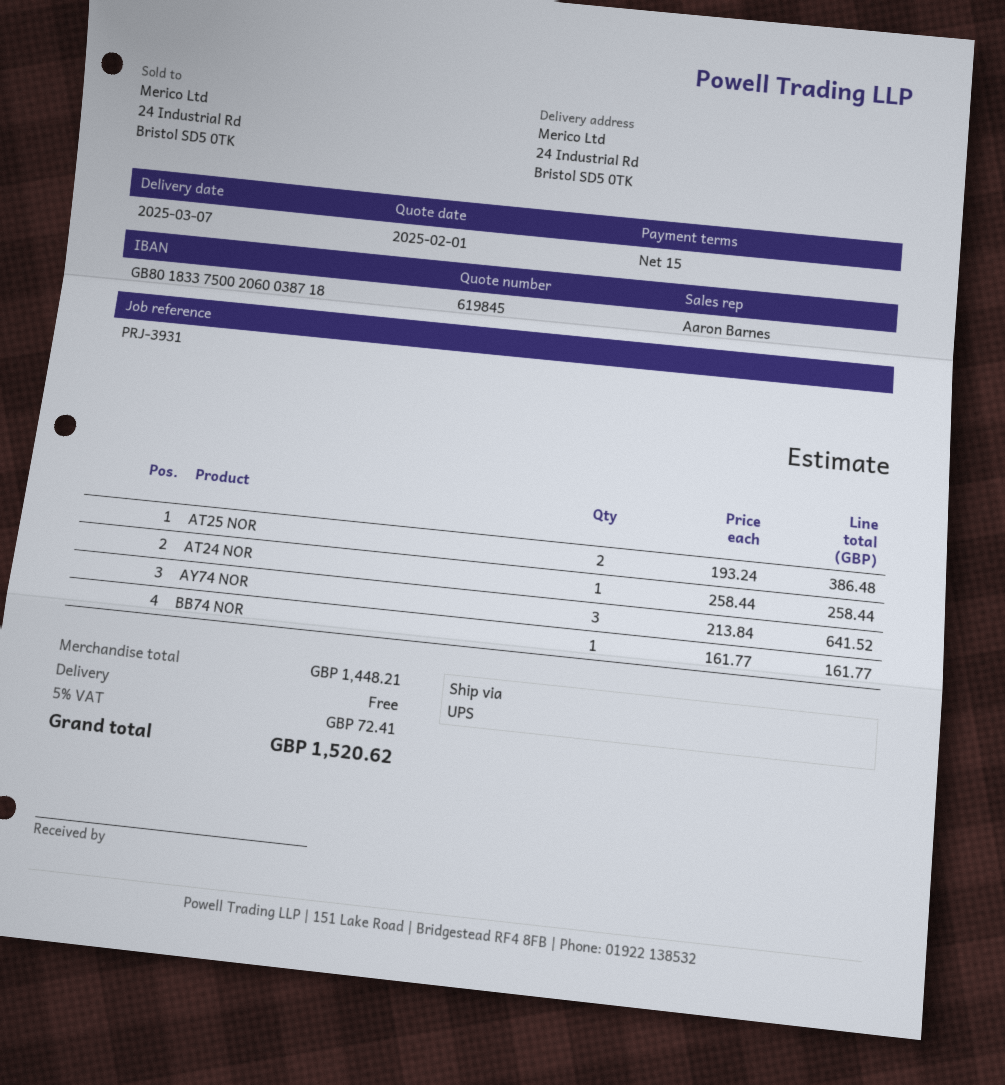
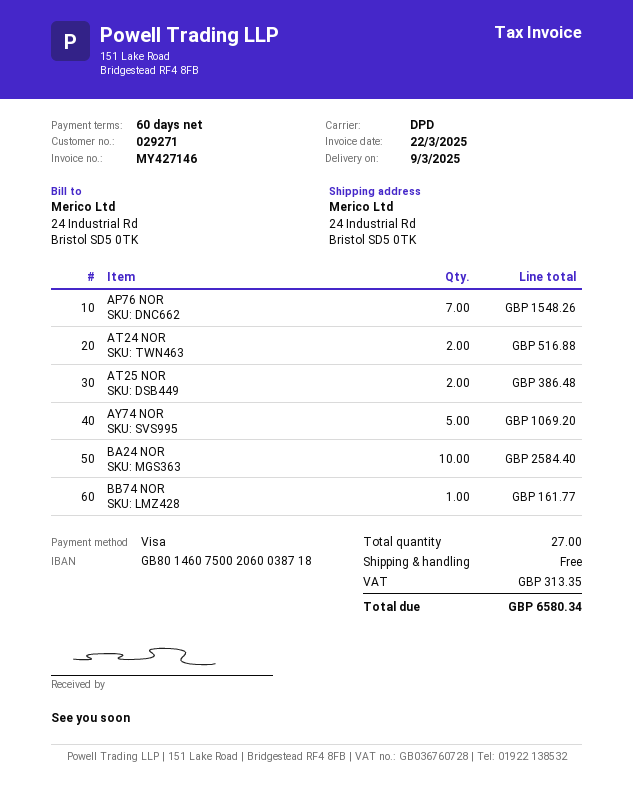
delivery date: 2025-03-07 -> 2025-03-09
payment terms: 15 days -> 60 days
bank account: GB80183375002060038718 -> GB80146075002060038718
shipping method: UPS -> DPD
AT24 NOR: 1 for 258.44 -> 2 for 516.88
AY74 NOR: 3 for 641.52 -> 5 for 1069.20
AP76 NOR: none -> 7 for 1548.26
BA24 NOR: none -> 10 for 2584.40
tax: 72.41 -> 313.35
total: 1520.62 -> 6580.34

